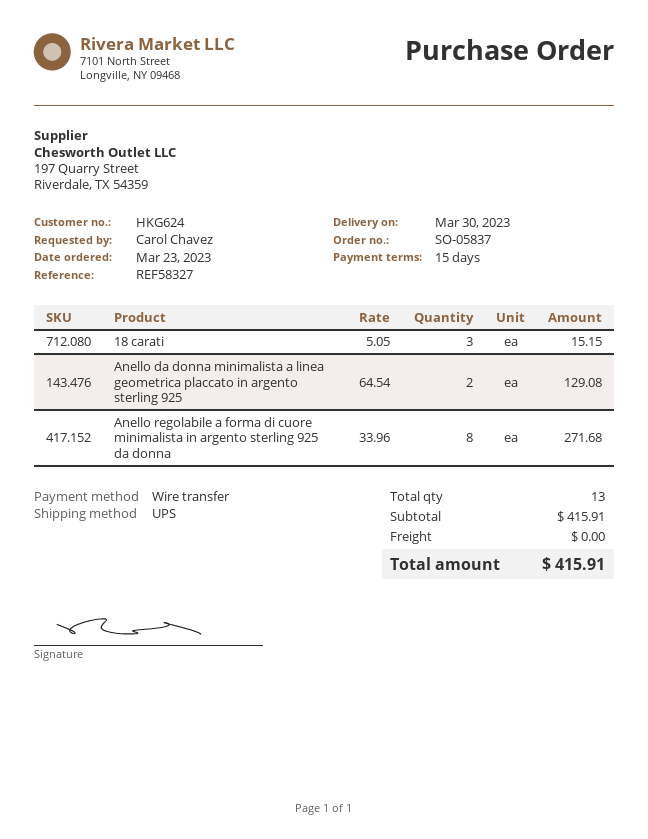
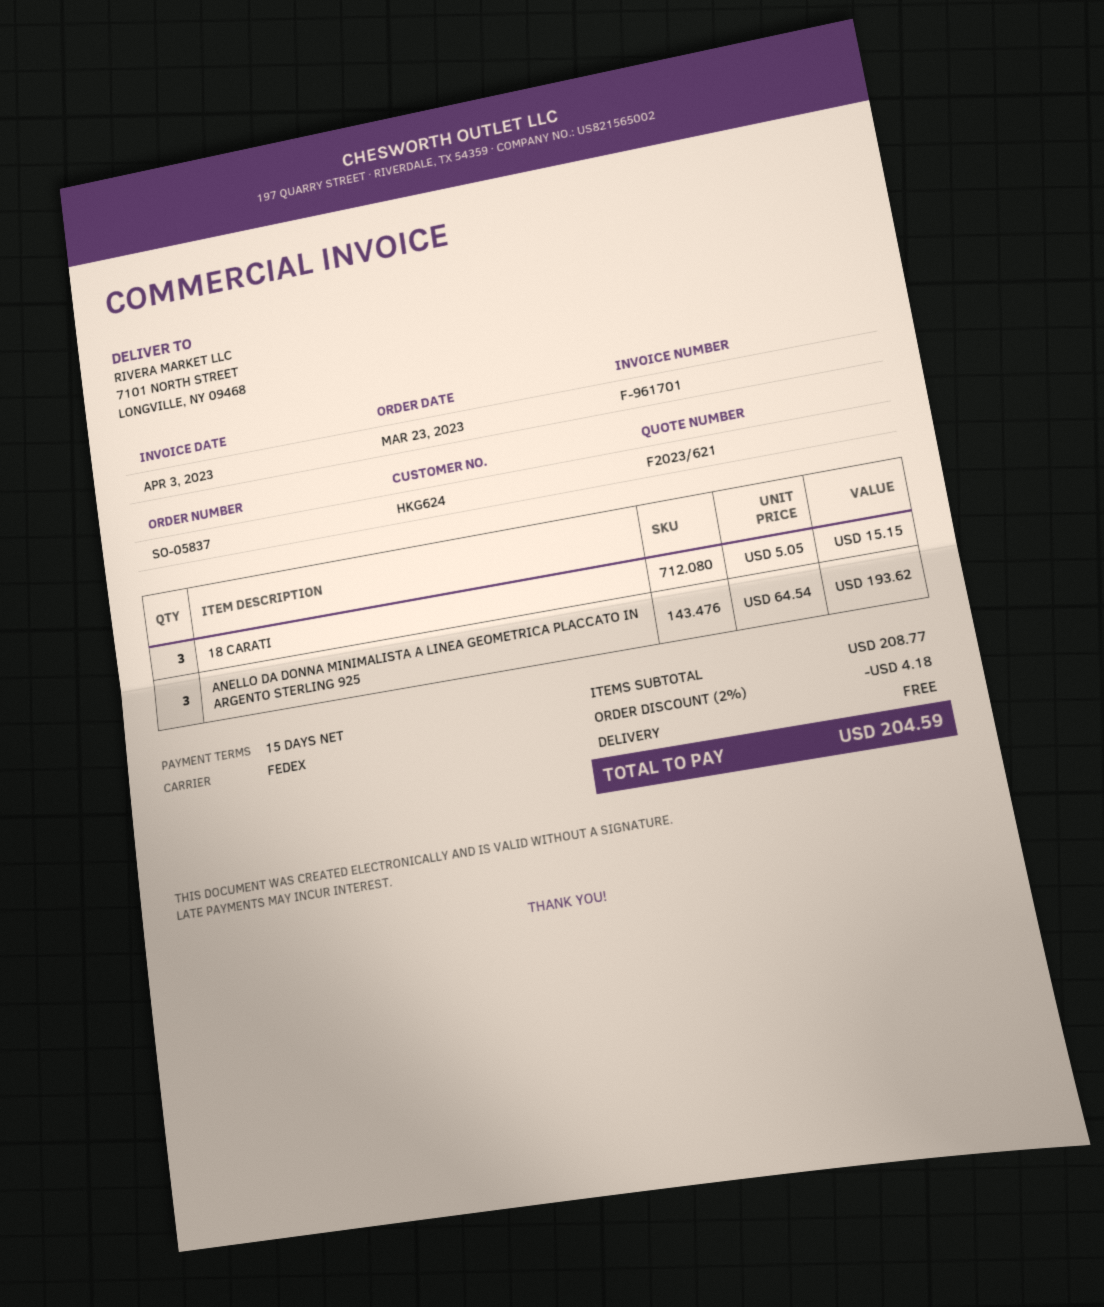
shipping method: UPS -> FedEx
Anello da donna minimalista a linea geometrica placcato in argento sterling 925: 2 x 64.54 = 129.08 -> 3 x 64.54 = 193.62
Anello regolabile a forma di cuore minimalista in argento sterling 925 da donna: 8 x 33.96 = 271.68 -> none
subtotal: 415.91 -> 208.77
discount: none -> 2% = 4.18
total: 415.91 -> 204.59

